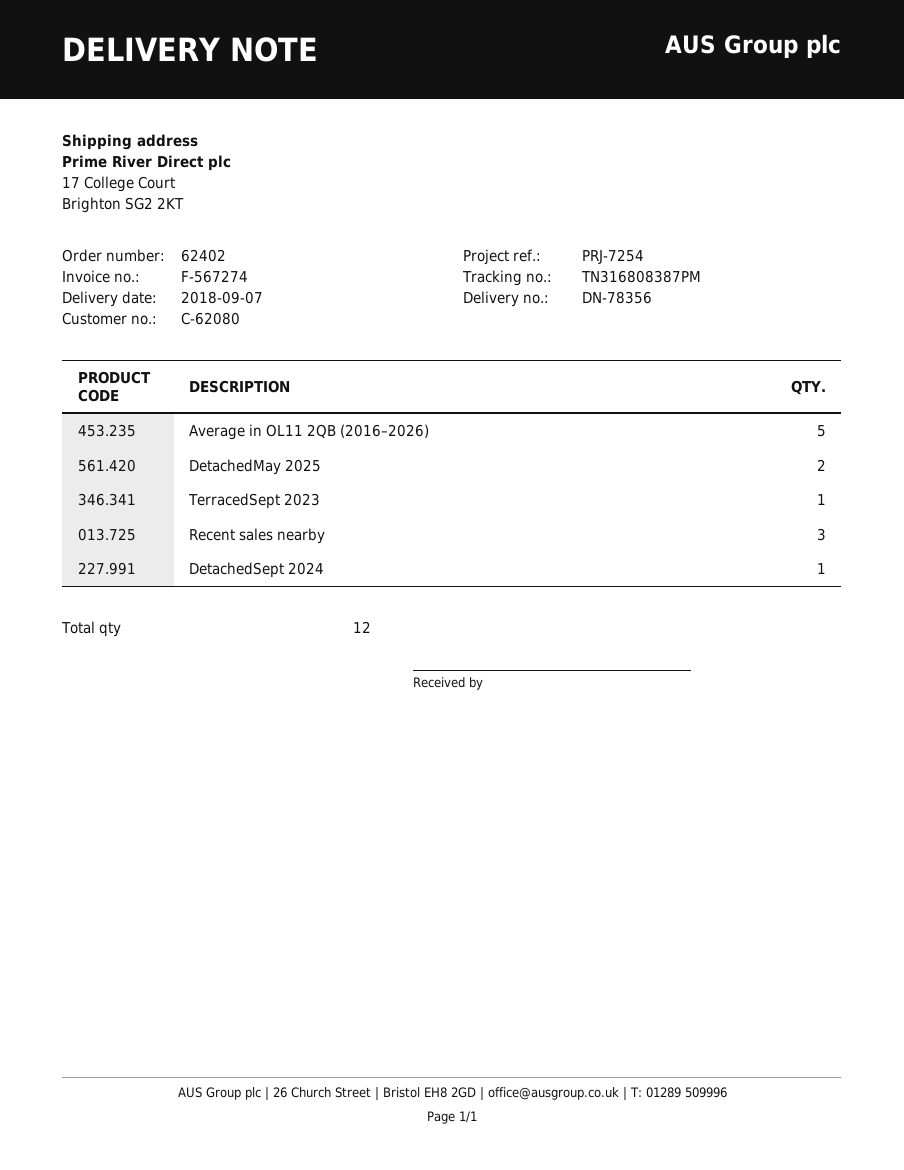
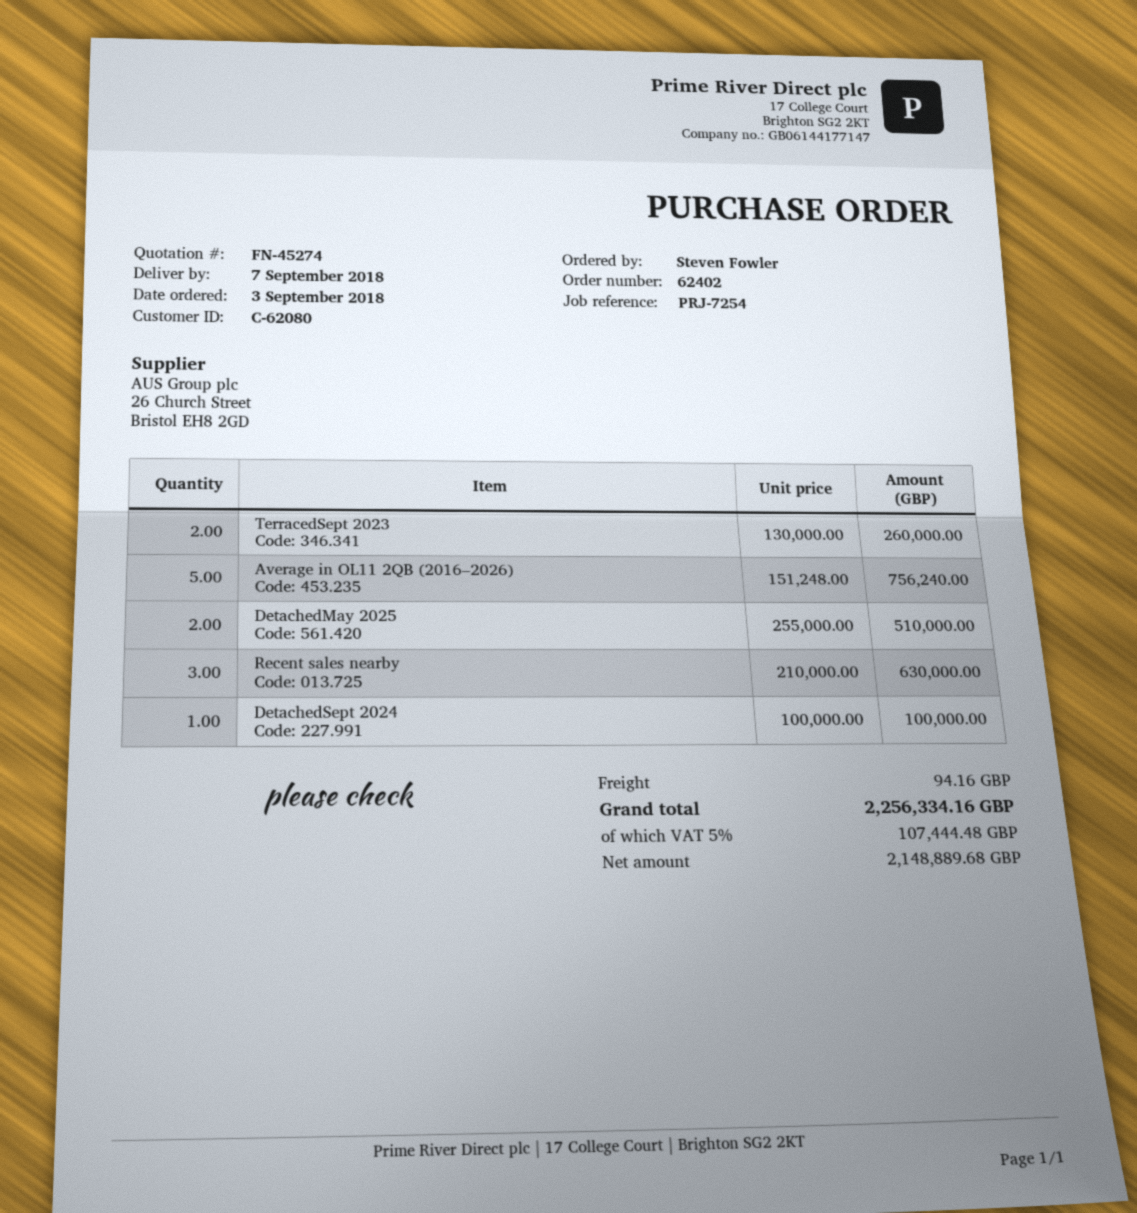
TerracedSept 2023: 1 -> 2

